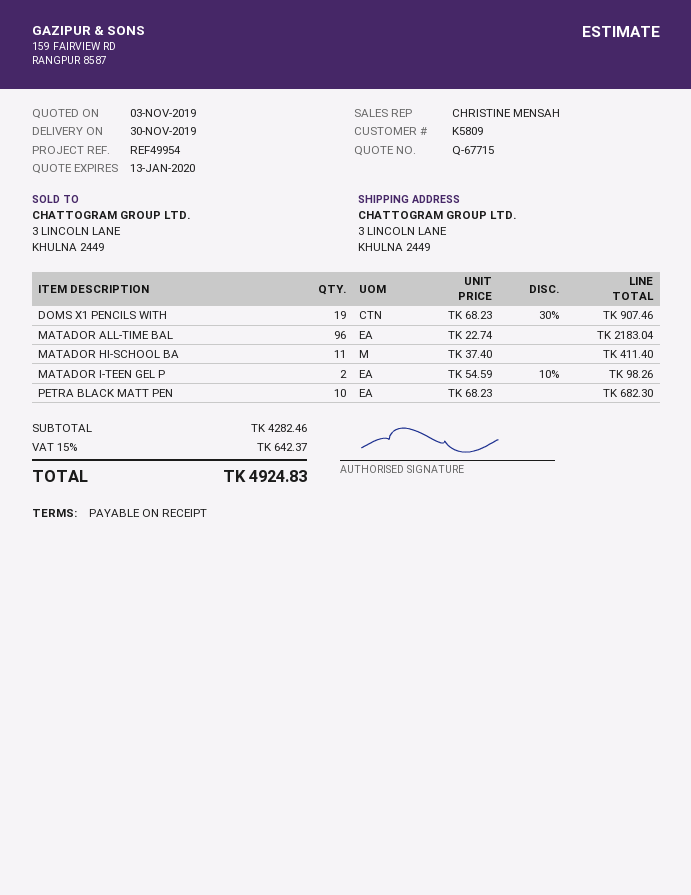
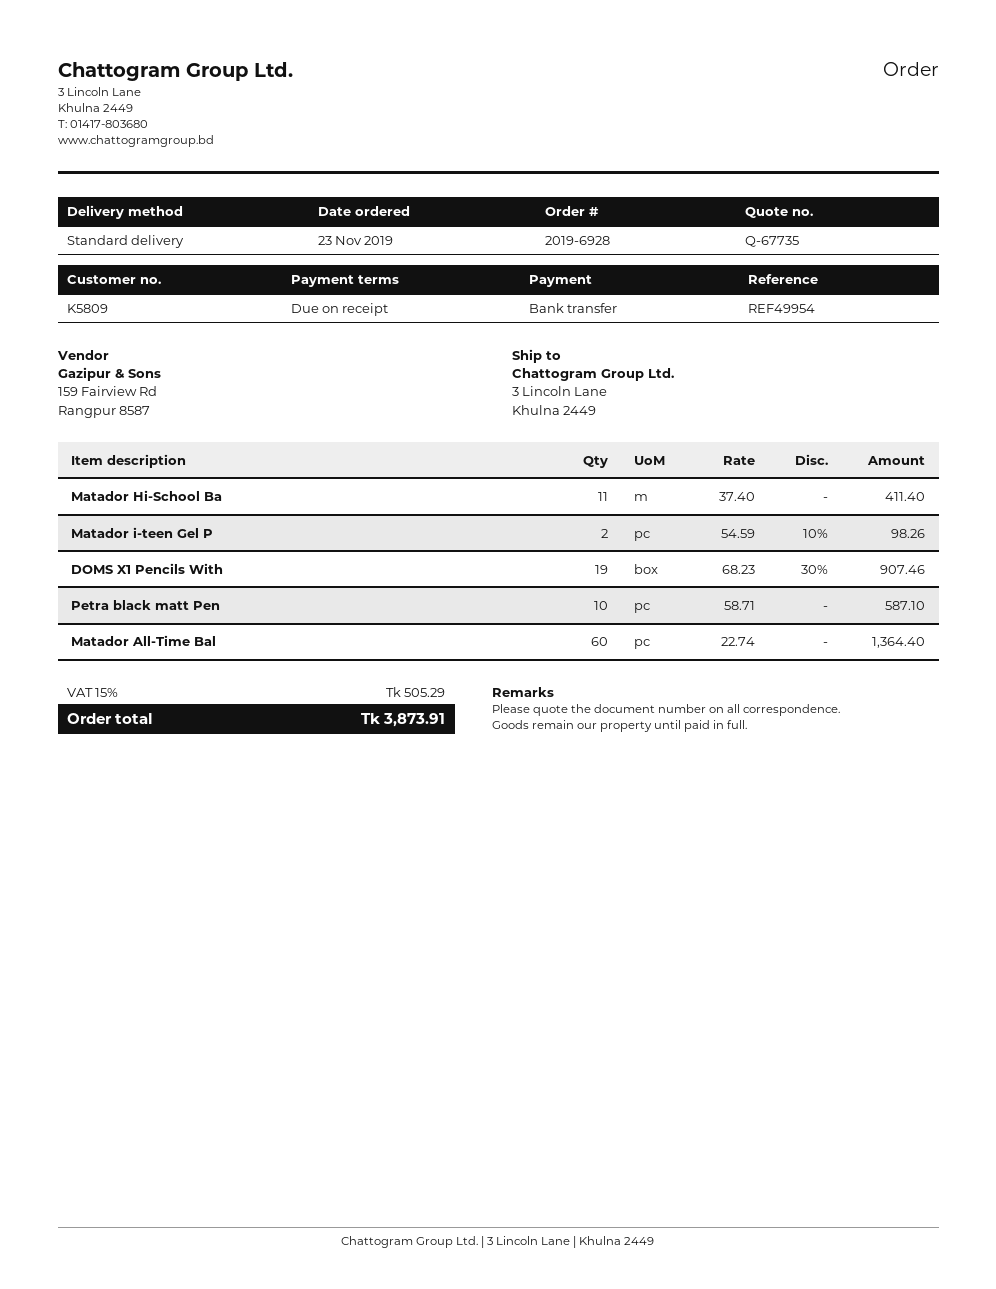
quote number: Q-67715 -> Q-67735
MATADOR ALL-TIME BAL: 96 x 22.74 = 2183.04 -> 60 x 22.74 = 1364.40
PETRA BLACK MATT PEN: 10 x 68.23 = 682.30 -> 10 x 58.71 = 587.10
tax: 15% = 642.37 -> 15% = 505.29
total: 4924.83 -> 3873.91

